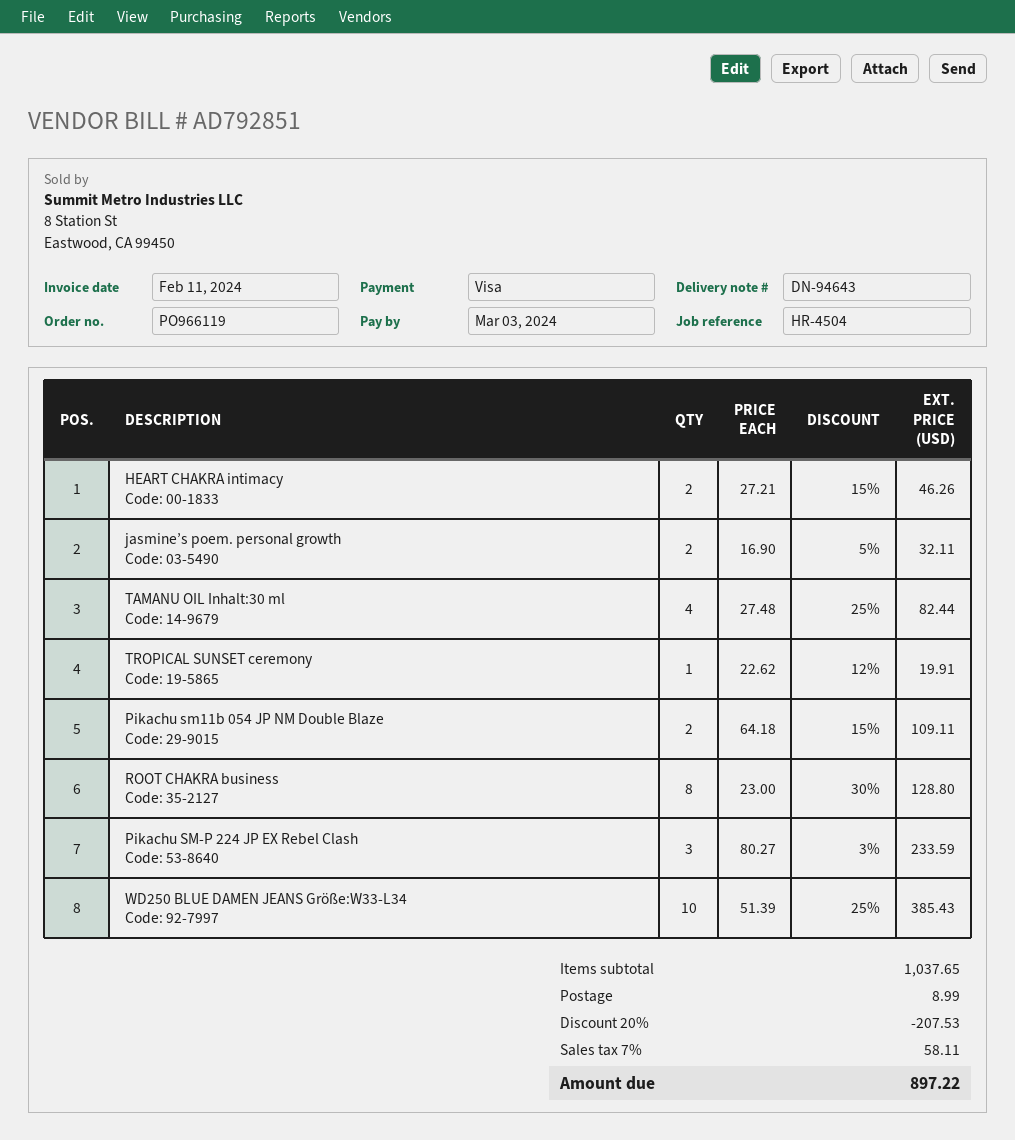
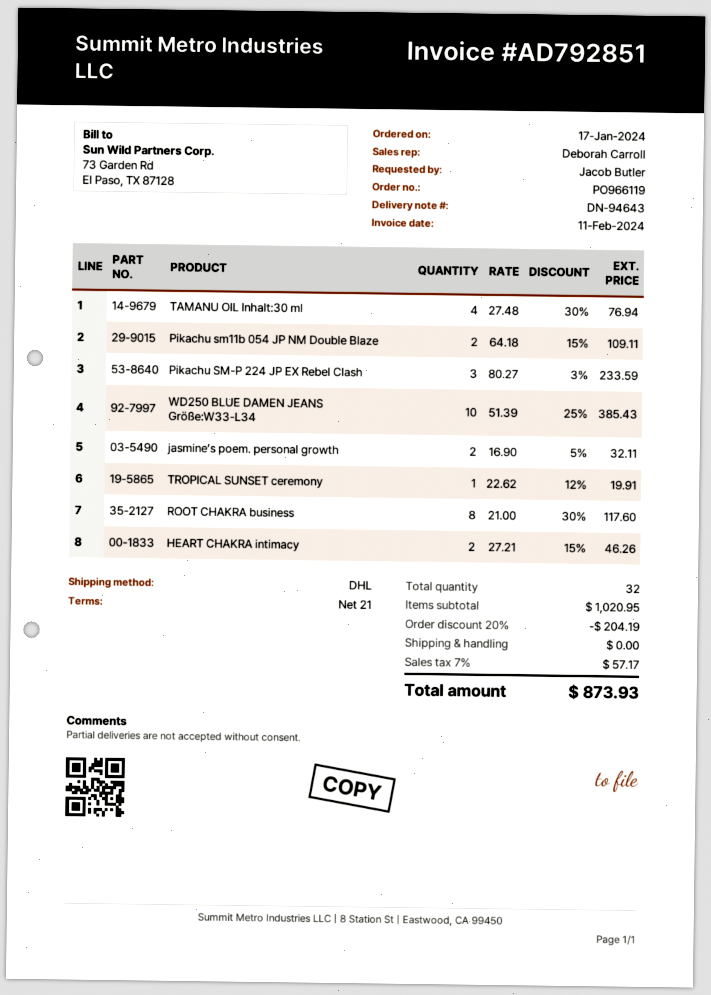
TAMANU OIL Inhalt:30 ml: 4 x 27.48 - 25% = 82.44 -> 4 x 27.48 - 30% = 76.94
ROOT CHAKRA business: 8 x 23.00 - 30% = 128.80 -> 8 x 21.00 - 30% = 117.60
subtotal: 1037.65 -> 1020.95
discount: 20% = 207.53 -> 20% = 204.19
shipping: 8.99 -> 0.00
tax: 7% = 58.11 -> 7% = 57.17
total: 897.22 -> 873.93

